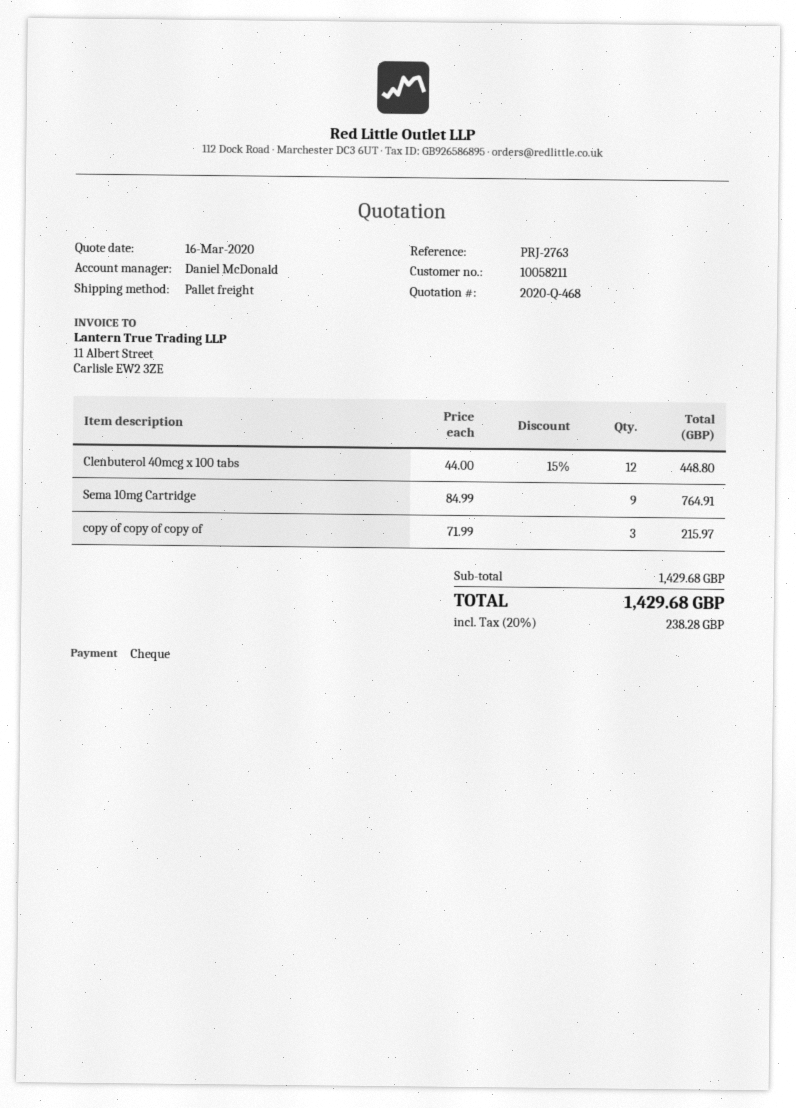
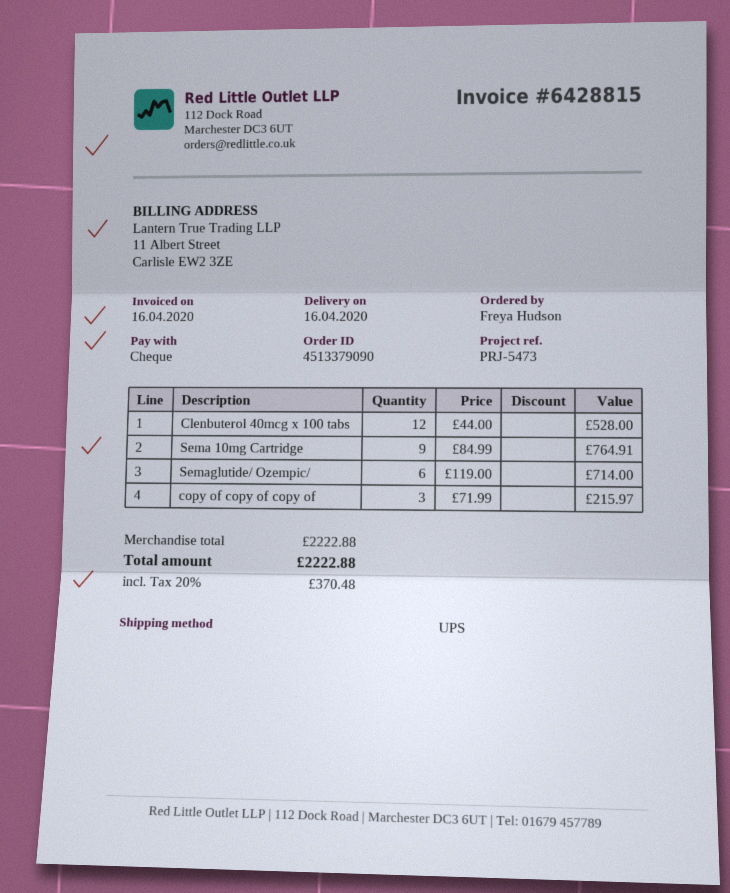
reference: PRJ-2763 -> PRJ-5473
shipping method: pallet freight -> UPS
Clenbuterol 40mcg x 100 tabs: 12 x 44.00 - 15% = 448.80 -> 12 x 44.00 = 528.00
Semaglutide/ Ozempic/: none -> 6 x 119.00 = 714.00
subtotal: 1429.68 -> 2222.88
tax: 20% = 238.28 -> 20% = 370.48
total: 1429.68 -> 2222.88

